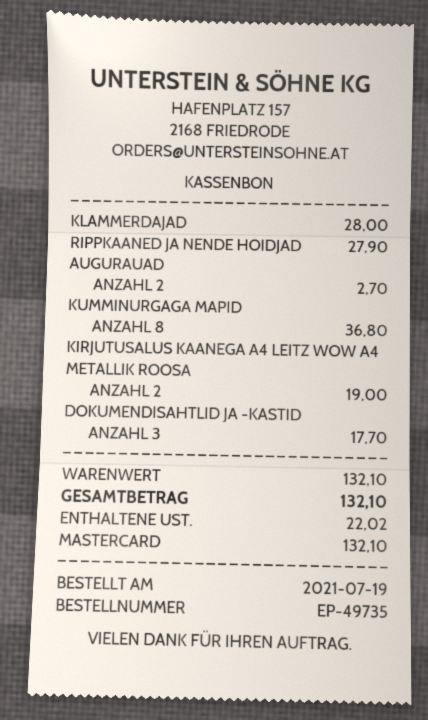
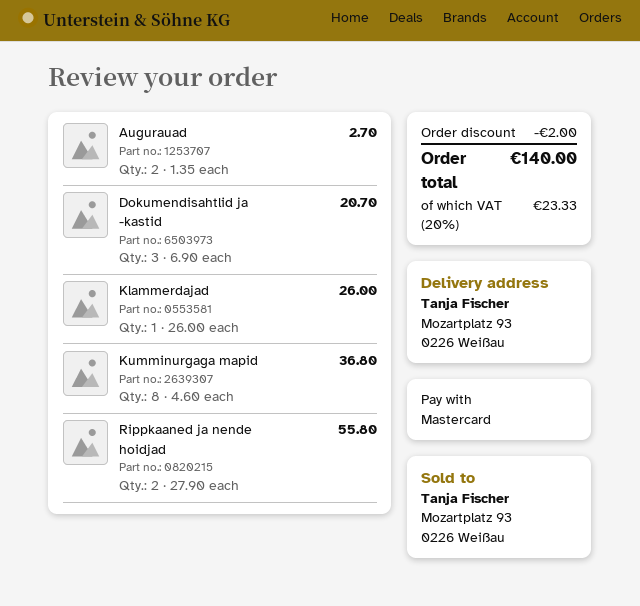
KLAMMERDAJAD: 1 for 28.00 -> 1 for 26.00
RIPPKAANED JA NENDE HOIDJAD: 1 for 27.90 -> 2 for 55.80
KIRJUTUSALUS KAANEGA A4 LEITZ WOW A4 METALLIK ROOSA: 2 for 19.00 -> none
DOKUMENDISAHTLID JA -KASTID: 3 for 17.70 -> 3 for 20.70
discount: none -> 2.00
tax: 22.02 -> 23.33
total: 132.10 -> 140.00

